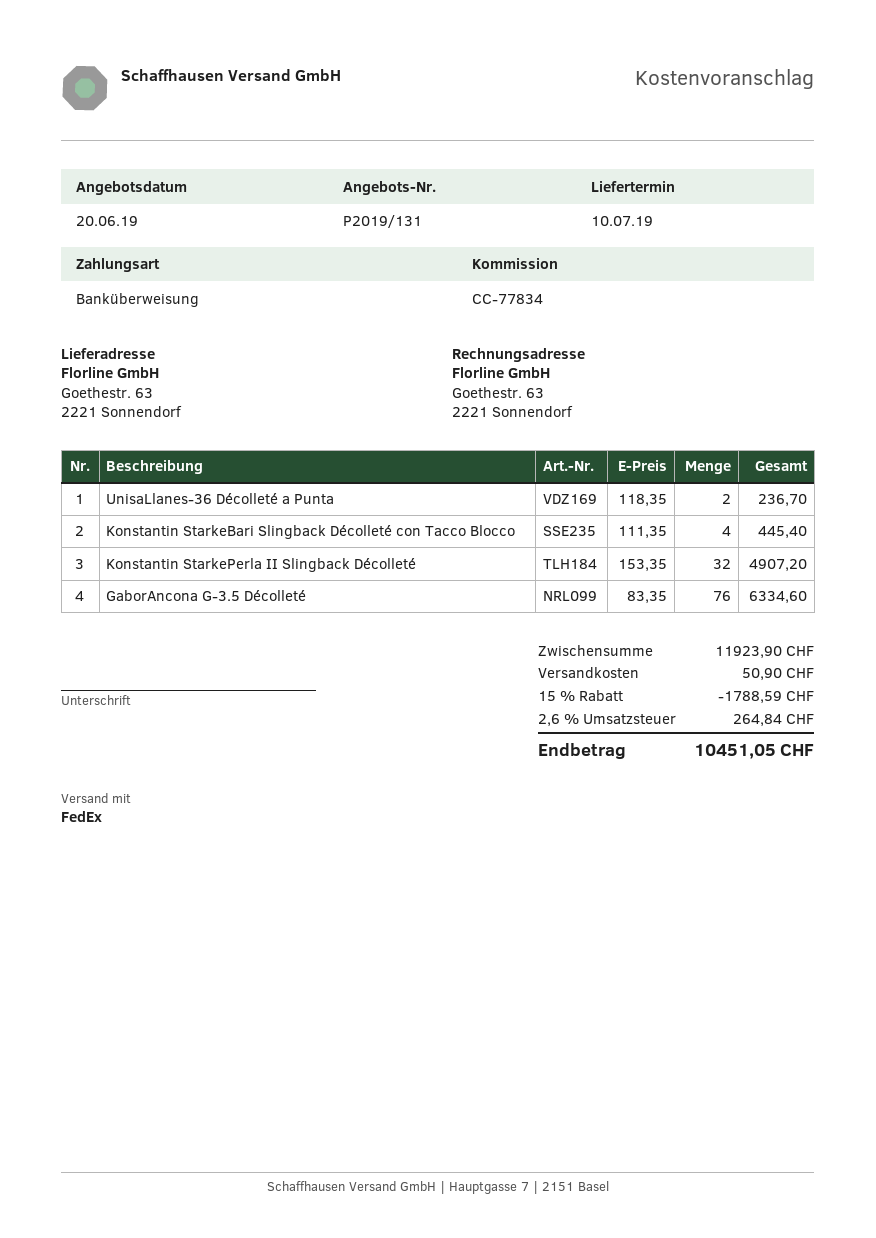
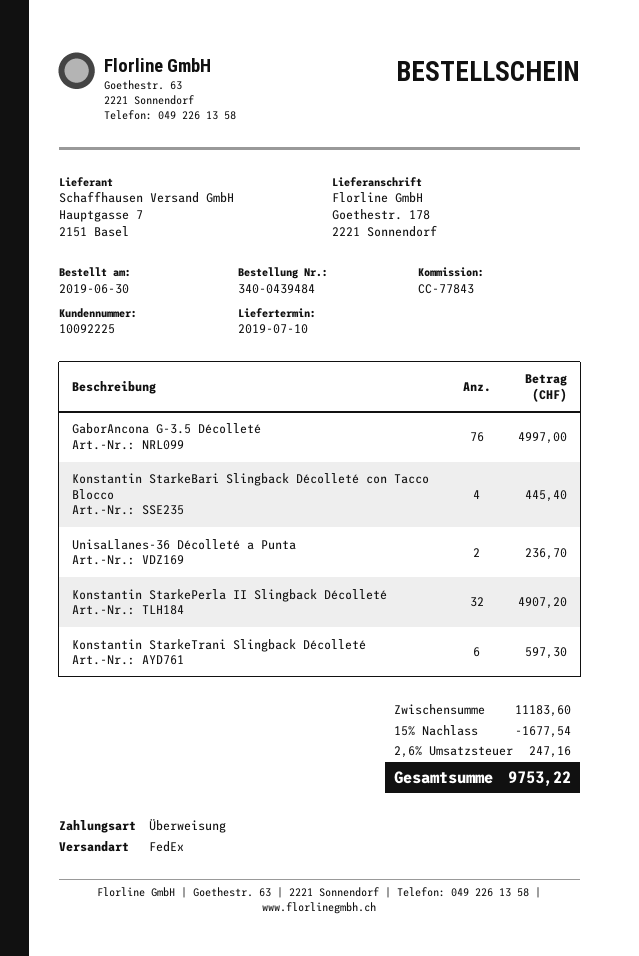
reference: CC-77834 -> CC-77843
ship to: Goethestr. 63, 2221 Sonnendorf -> Goethestr. 178, 2221 Sonnendorf
GaborAncona G-3.5 Décolleté: 76 for 6334.60 -> 76 for 4997.00
Konstantin StarkeTrani Slingback Décolleté: none -> 6 for 597.30
subtotal: 11923.90 -> 11183.60
discount: 15% = 1788.59 -> 15% = 1677.54
shipping: 50.90 -> none
tax: 2.6% = 264.84 -> 2.6% = 247.16
total: 10451.05 -> 9753.22

